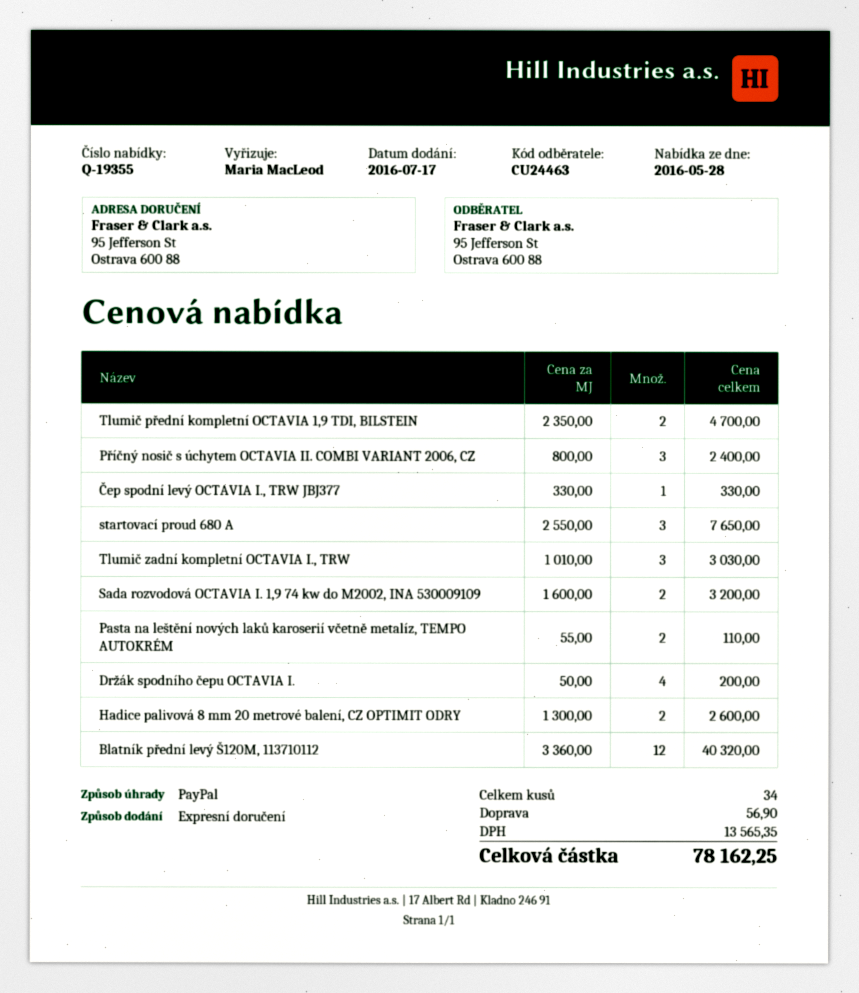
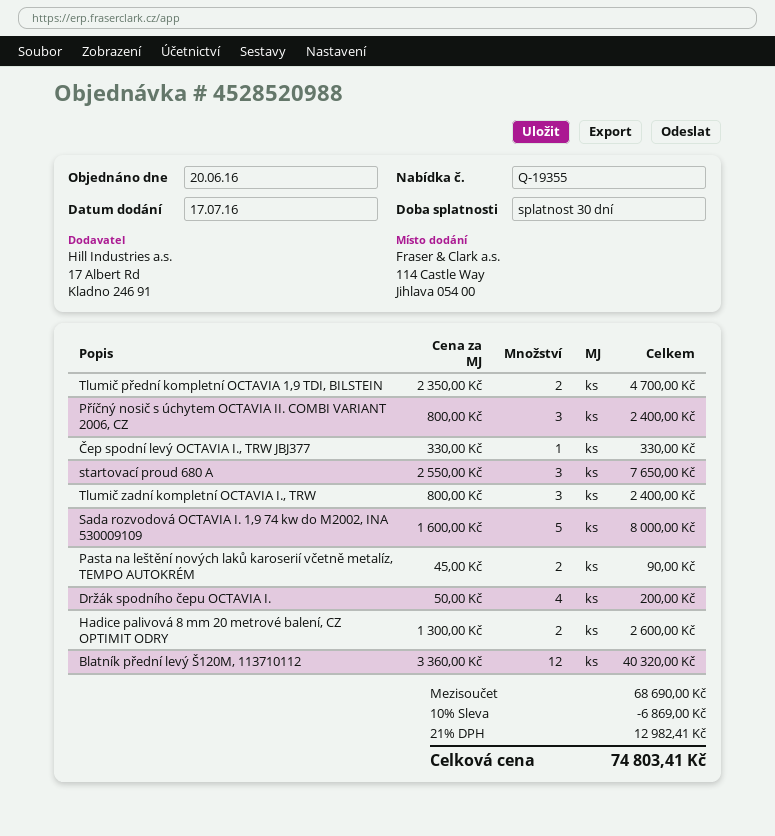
ship to: 95 Jefferson St, Ostrava 600 88 -> 114 Castle Way, Jihlava 054 00
Tlumič zadní kompletní OCTAVIA I., TRW: 3 x 1010.00 = 3030.00 -> 3 x 800.00 = 2400.00
Sada rozvodová OCTAVIA I. 1,9 74 kw do M2002, INA 530009109: 2 x 1600.00 = 3200.00 -> 5 x 1600.00 = 8000.00
Pasta na leštění nových laků karoserií včetně metalíz, TEMPO AUTOKRÉM: 2 x 55.00 = 110.00 -> 2 x 45.00 = 90.00
discount: none -> 10% = 6869.00
shipping: 56.90 -> none
tax: 13565.35 -> 12982.41
total: 78162.25 -> 74803.41

